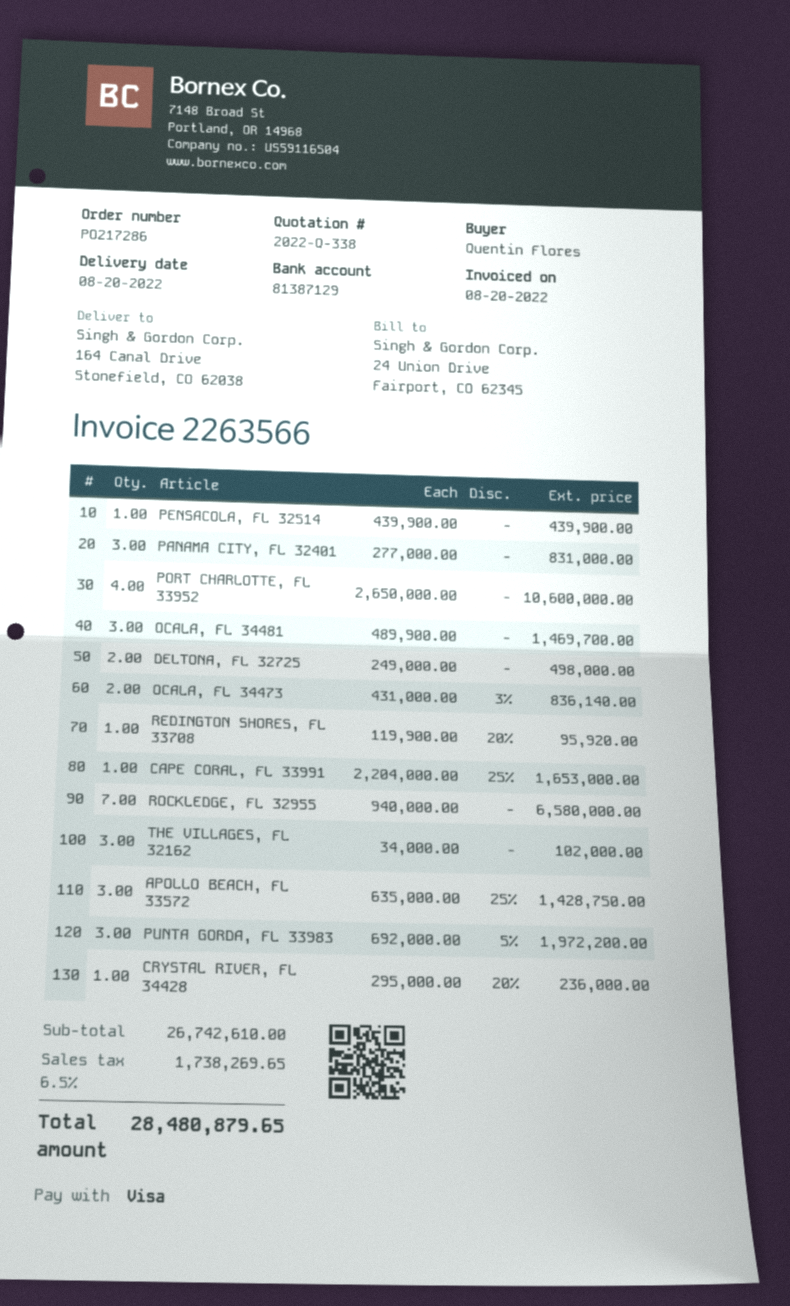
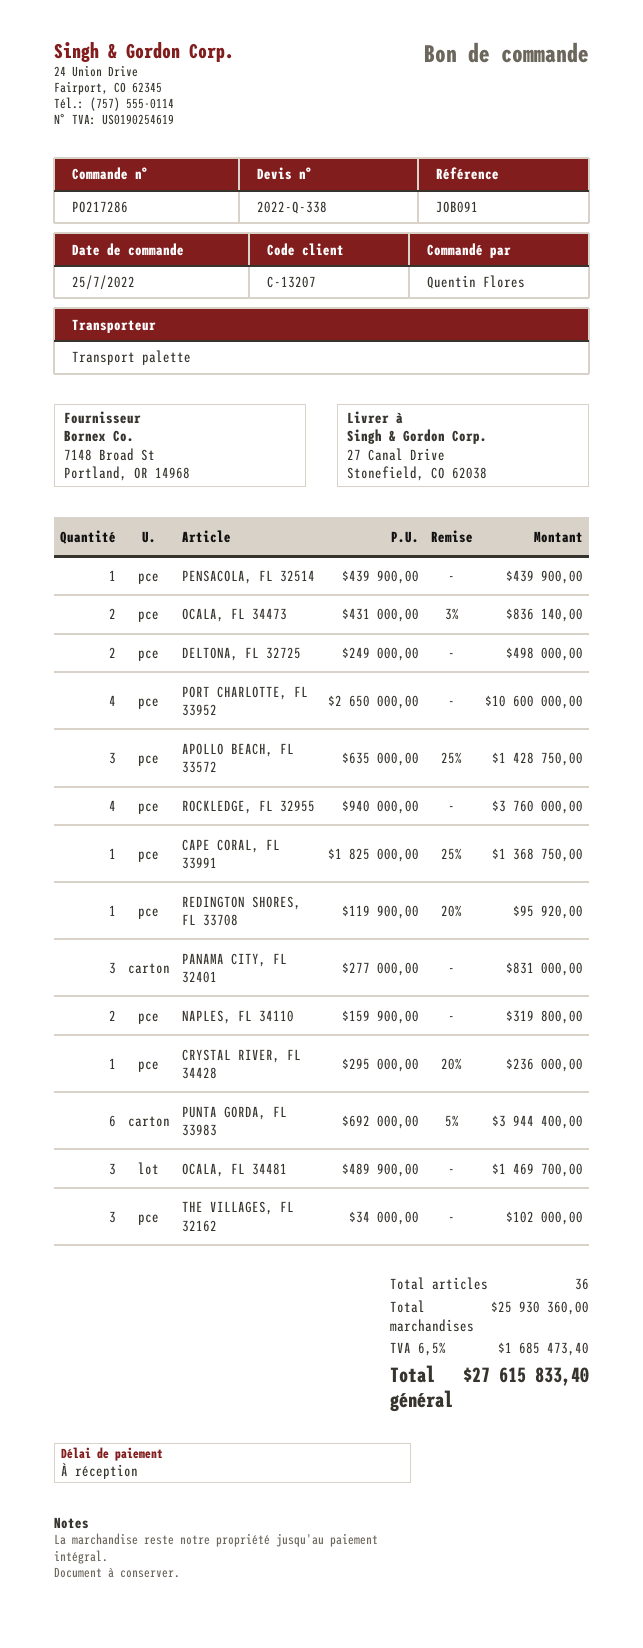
ship to: 164 Canal Drive, Stonefield, CO 62038 -> 27 Canal Drive, Stonefield, CO 62038
CAPE CORAL, FL 33991: 1 x 2204000.00 - 25% = 1653000.00 -> 1 x 1825000.00 - 25% = 1368750.00
ROCKLEDGE, FL 32955: 7 x 940000.00 = 6580000.00 -> 4 x 940000.00 = 3760000.00
PUNTA GORDA, FL 33983: 3 x 692000.00 - 5% = 1972200.00 -> 6 x 692000.00 - 5% = 3944400.00
NAPLES, FL 34110: none -> 2 x 159900.00 = 319800.00
subtotal: 26742610.00 -> 25930360.00
tax: 6.5% = 1738269.65 -> 6.5% = 1685473.40
total: 28480879.65 -> 27615833.40

